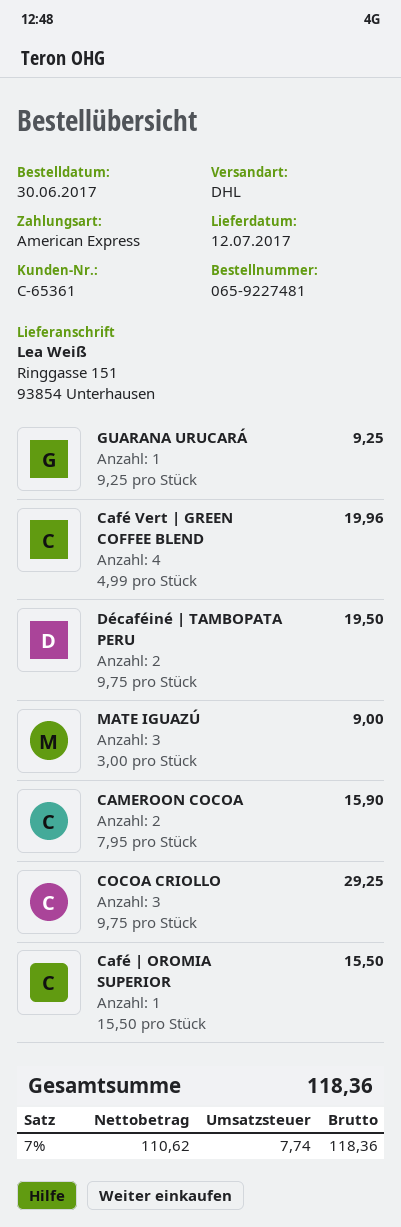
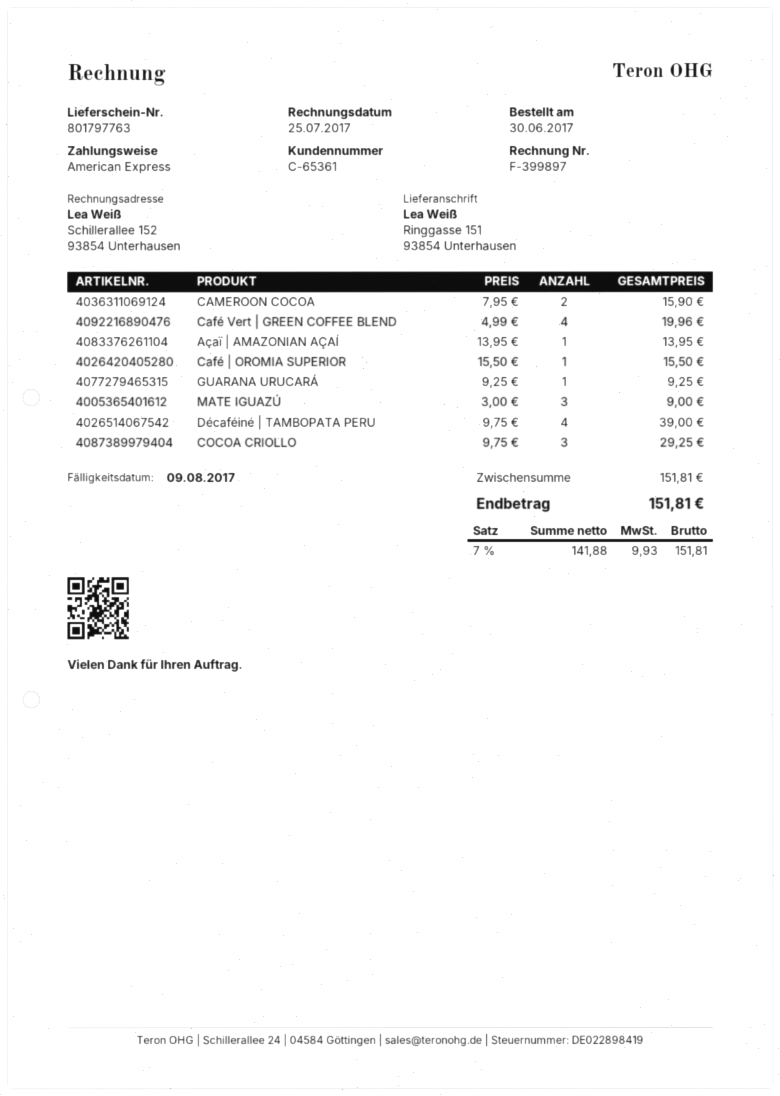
Décaféiné | TAMBOPATA PERU: 2 x 9.75 = 19.50 -> 4 x 9.75 = 39.00
Açaï | AMAZONIAN AÇAÍ: none -> 1 x 13.95 = 13.95
net: 110.62 -> 141.88
tax: 7% = 7.74 -> 7% = 9.93
total: 118.36 -> 151.81

